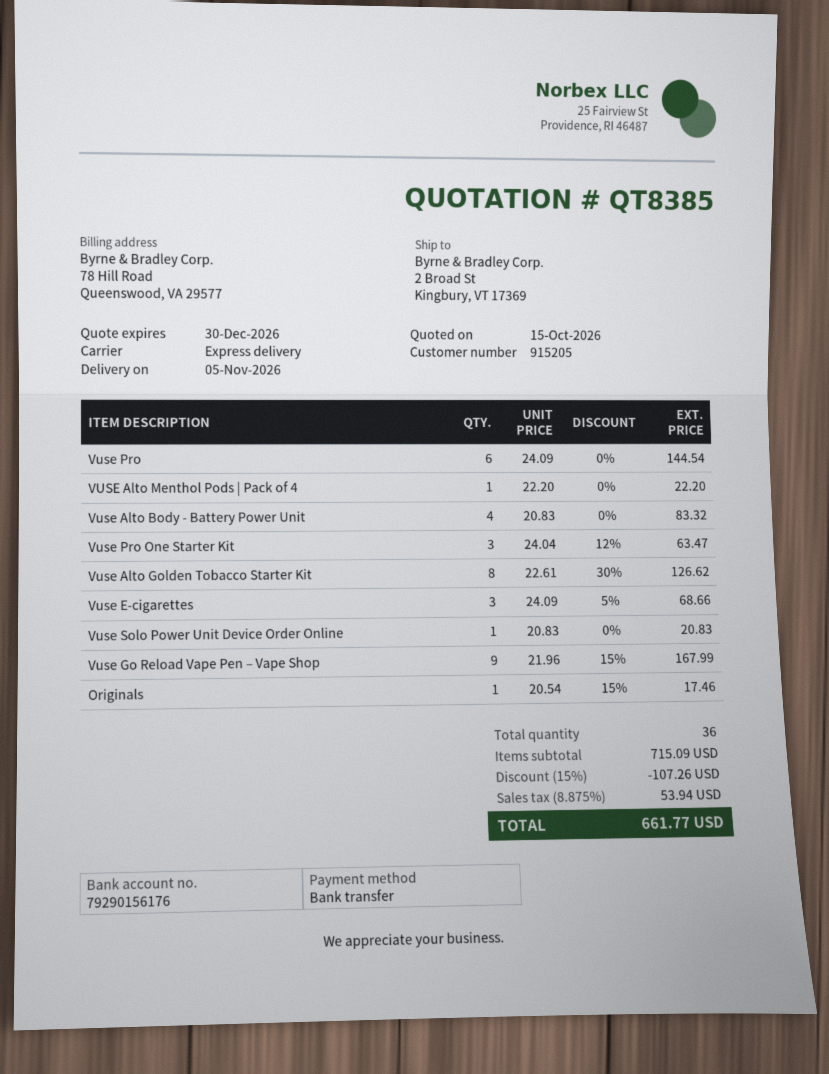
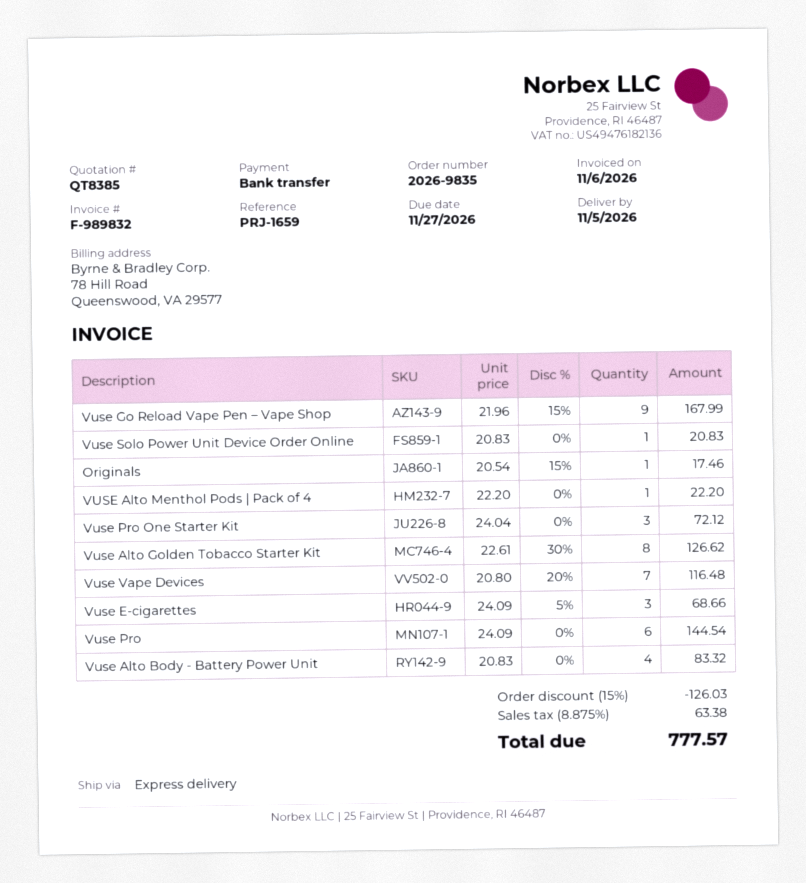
Vuse Pro One Starter Kit: 3 x 24.04 - 12% = 63.47 -> 3 x 24.04 = 72.12
Vuse Vape Devices: none -> 7 x 20.80 - 20% = 116.48
discount: 15% = 107.26 -> 15% = 126.03
tax: 8.875% = 53.94 -> 8.875% = 63.38
total: 661.77 -> 777.57

